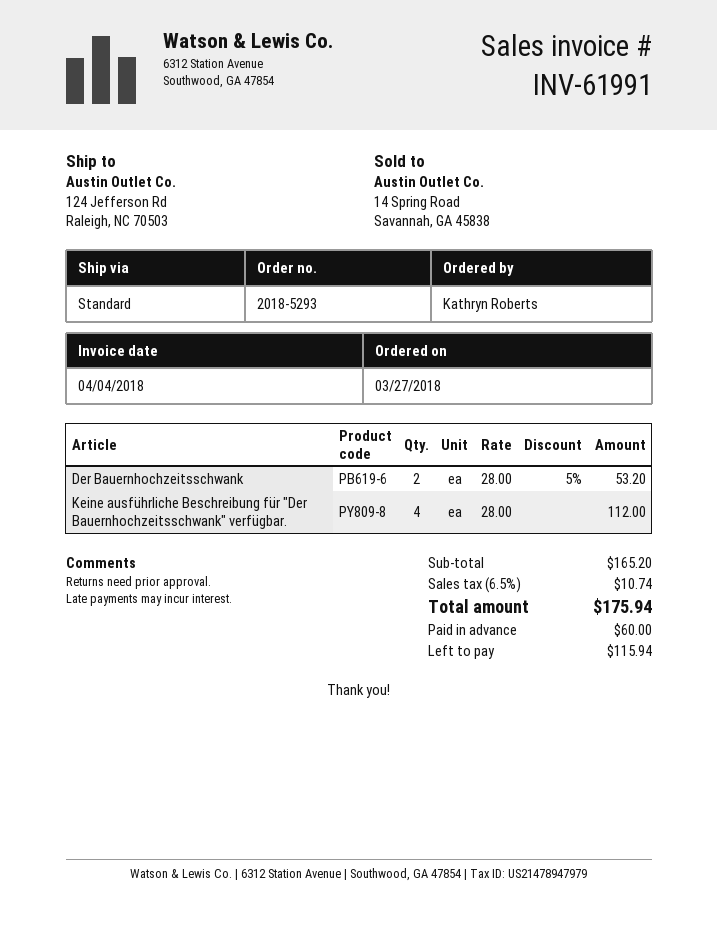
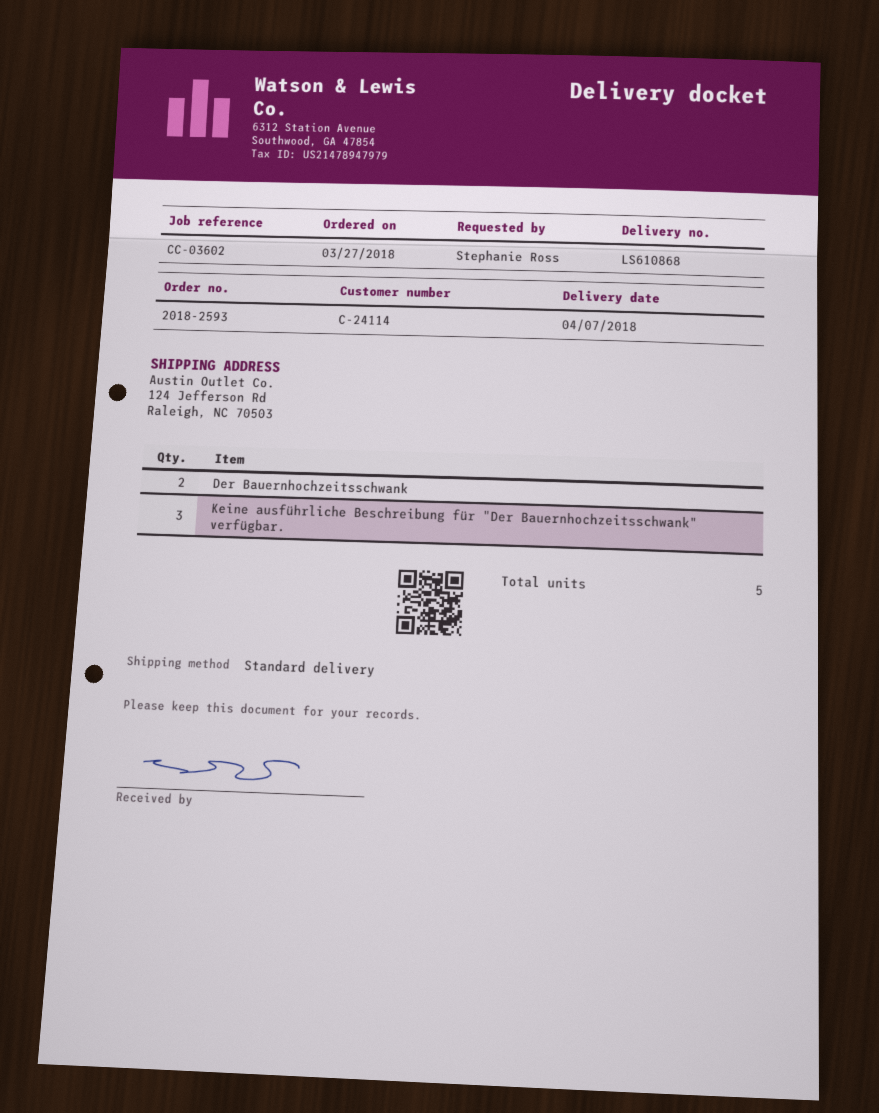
order number: 2018-5293 -> 2018-2593
ordered by: Kathryn Roberts -> Stephanie Ross
Keine ausführliche Beschreibung für "Der Bauernhochzeitsschwank" verfügbar.: 4 -> 3

